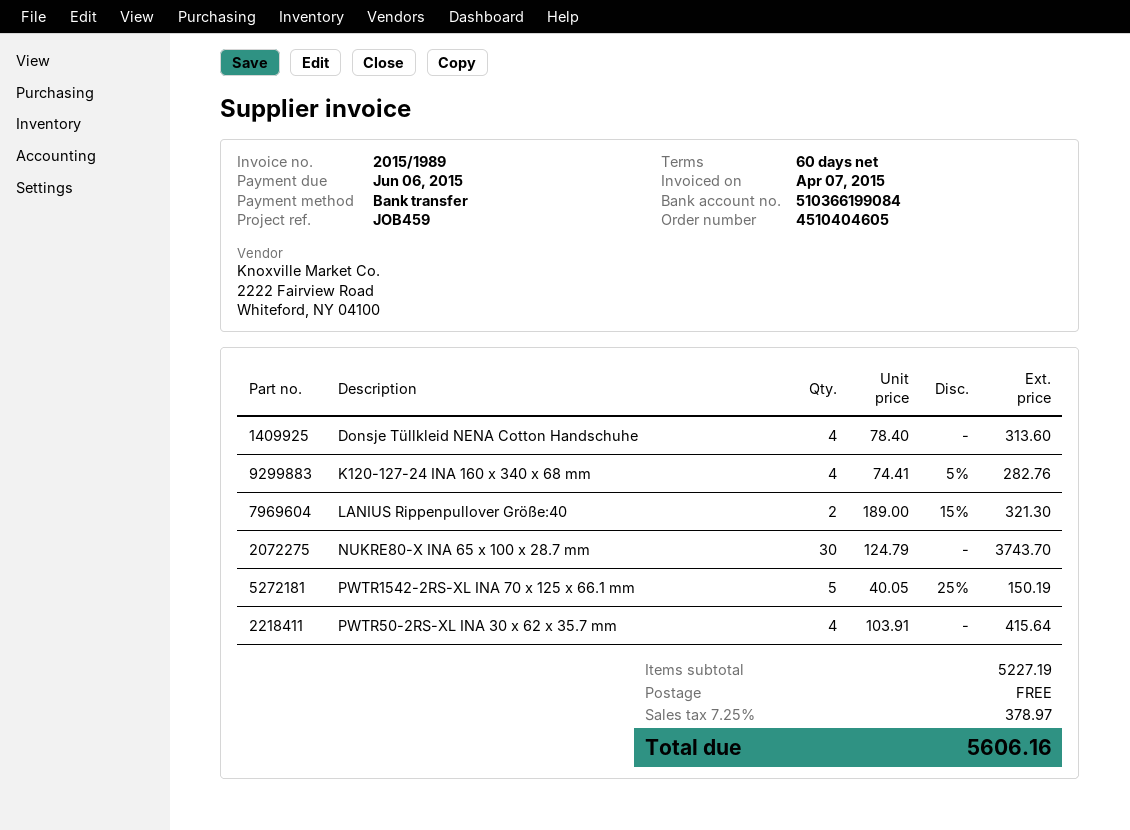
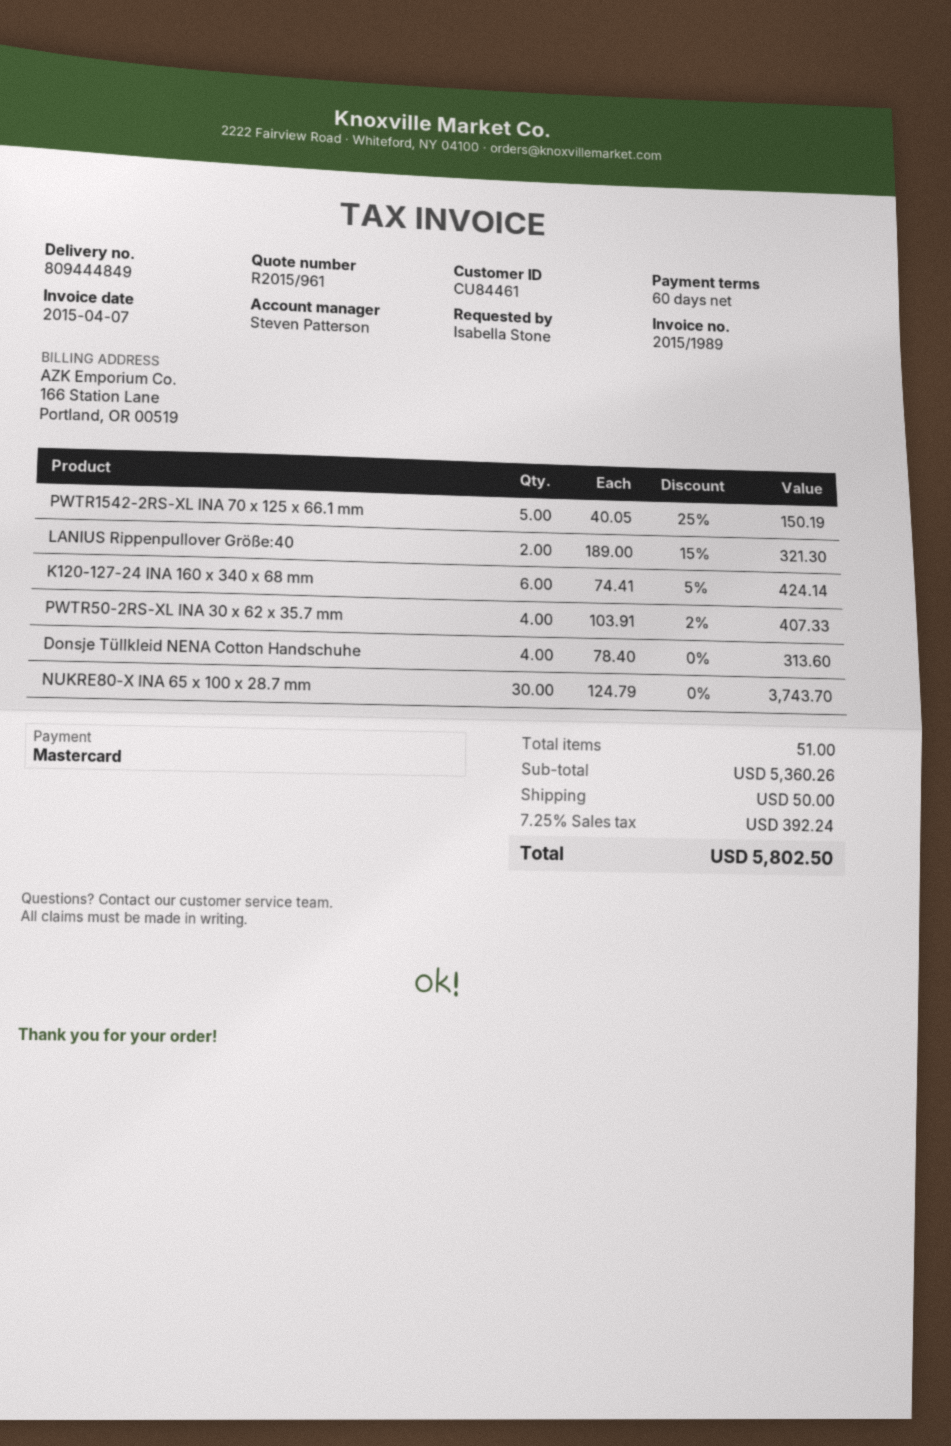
payment method: bank transfer -> Mastercard
K120-127-24 INA 160 x 340 x 68 mm: 4 x 74.41 - 5% = 282.76 -> 6 x 74.41 - 5% = 424.14
PWTR50-2RS-XL INA 30 x 62 x 35.7 mm: 4 x 103.91 = 415.64 -> 4 x 103.91 - 2% = 407.33
subtotal: 5227.19 -> 5360.26
shipping: 0.00 -> 50.00
tax: 7.25% = 378.97 -> 7.25% = 392.24
total: 5606.16 -> 5802.50

